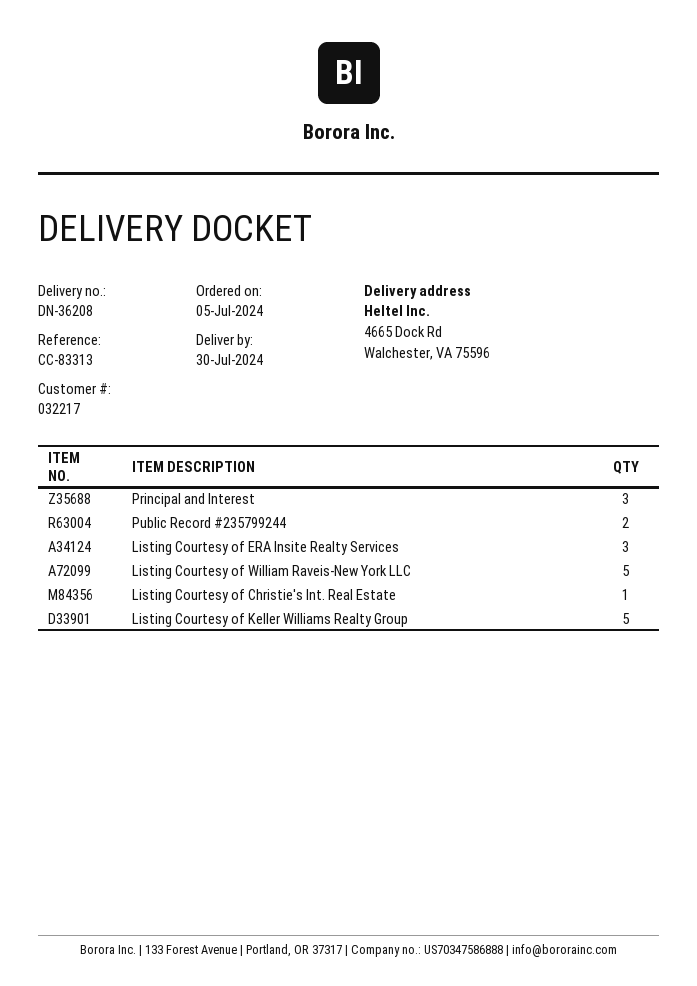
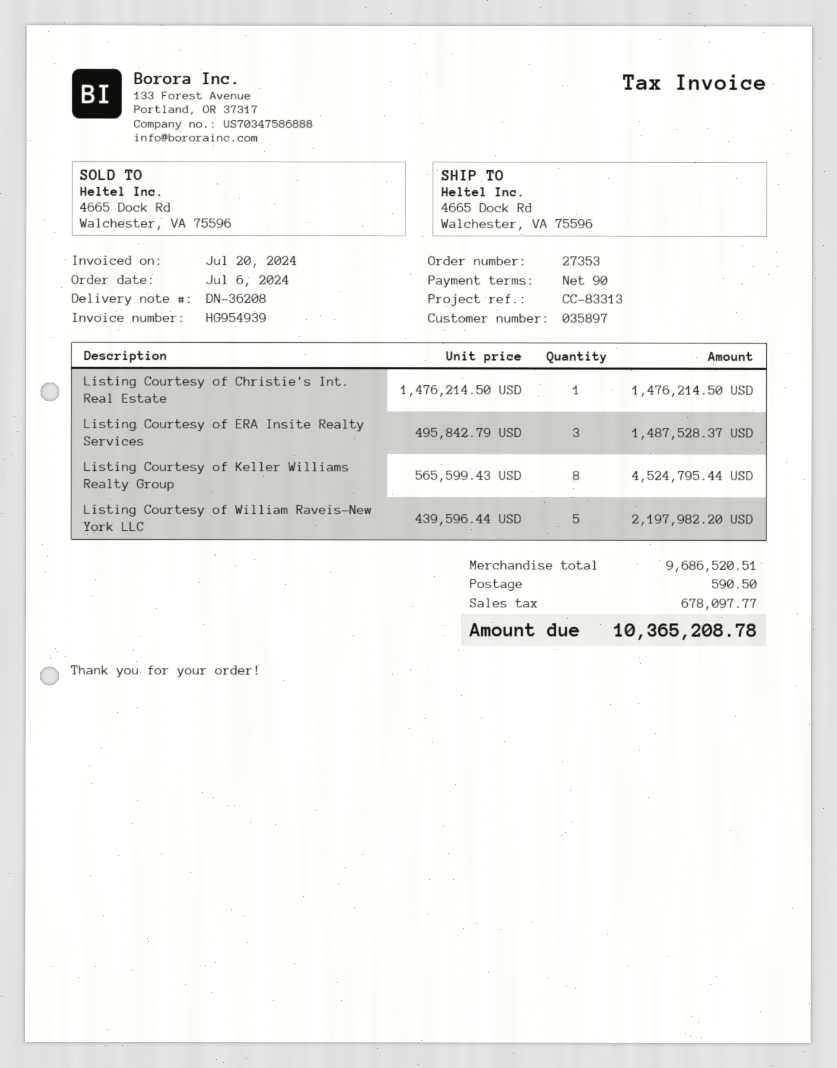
order date: 2024-07-05 -> 2024-07-06
customer number: 032217 -> 035897
Principal and Interest: 3 -> none
Public Record #235799244: 2 -> none
Listing Courtesy of Keller Williams Realty Group: 5 -> 8

